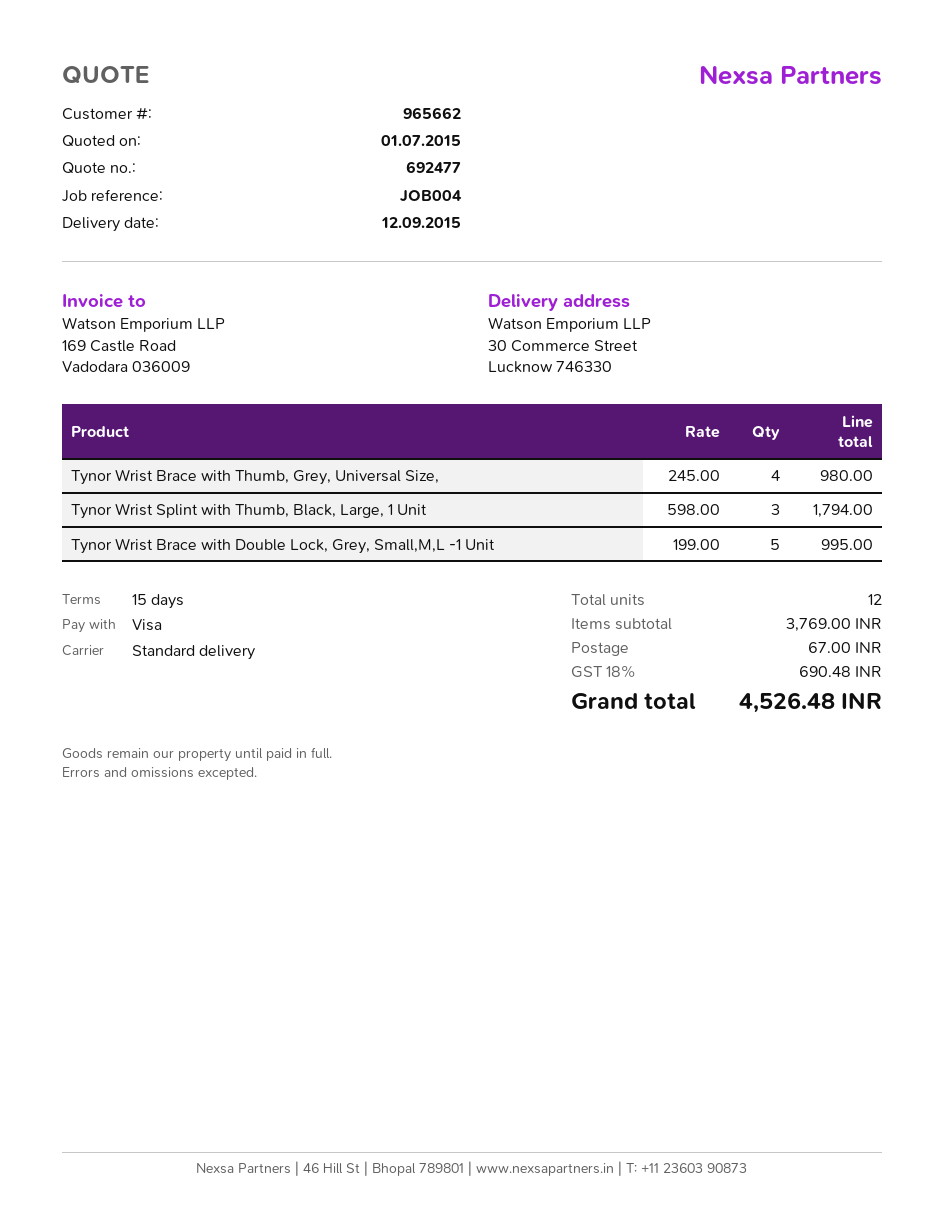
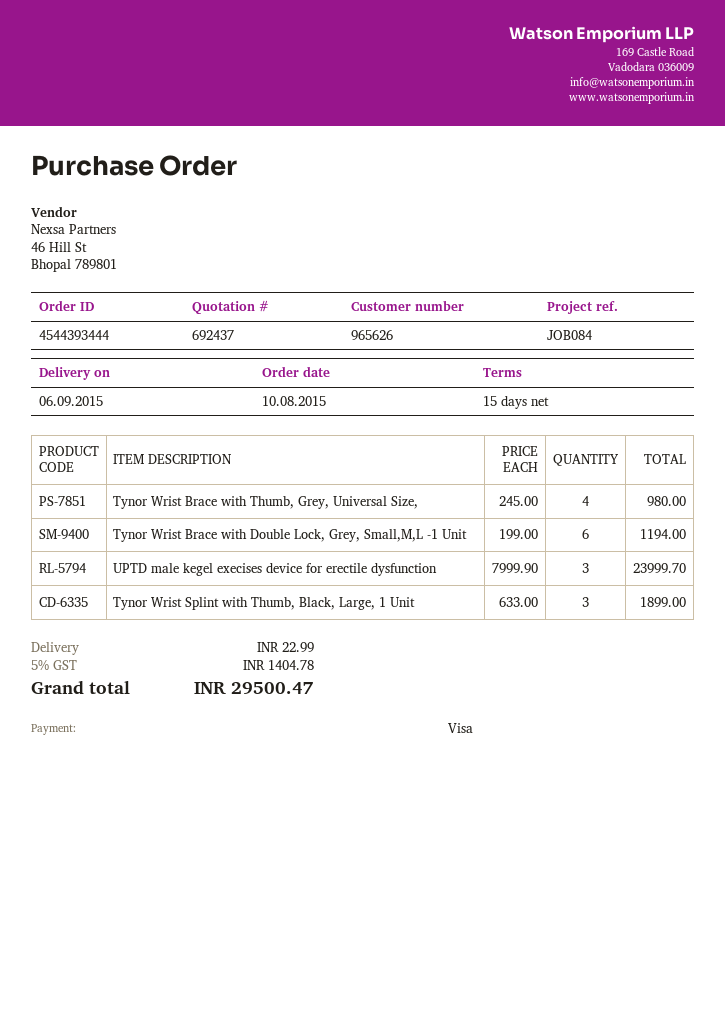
quote number: 692477 -> 692437
delivery date: 2015-09-12 -> 2015-09-06
customer number: 965662 -> 965626
reference: JOB004 -> JOB084
Tynor Wrist Splint with Thumb, Black, Large, 1 Unit: 3 x 598.00 = 1794.00 -> 3 x 633.00 = 1899.00
Tynor Wrist Brace with Double Lock, Grey, Small,M,L -1 Unit: 5 x 199.00 = 995.00 -> 6 x 199.00 = 1194.00
UPTD male kegel execises device for erectile dysfunction: none -> 3 x 7999.90 = 23999.70
shipping: 67.00 -> 22.99
tax: 18% = 690.48 -> 5% = 1404.78
total: 4526.48 -> 29500.47

